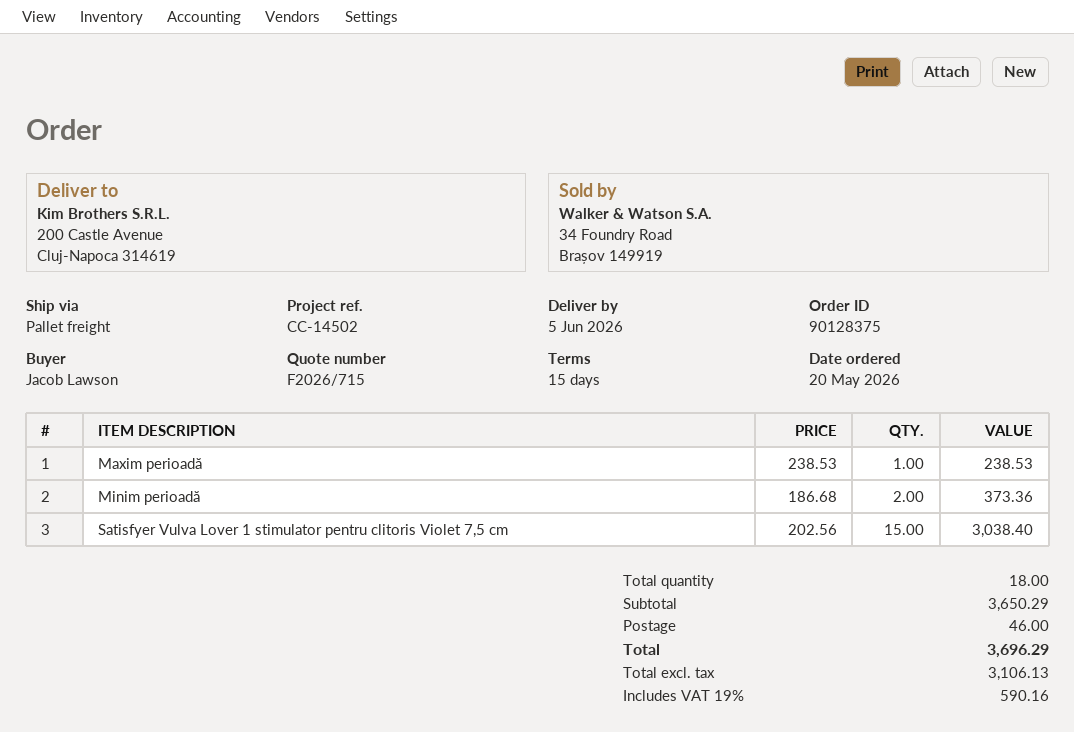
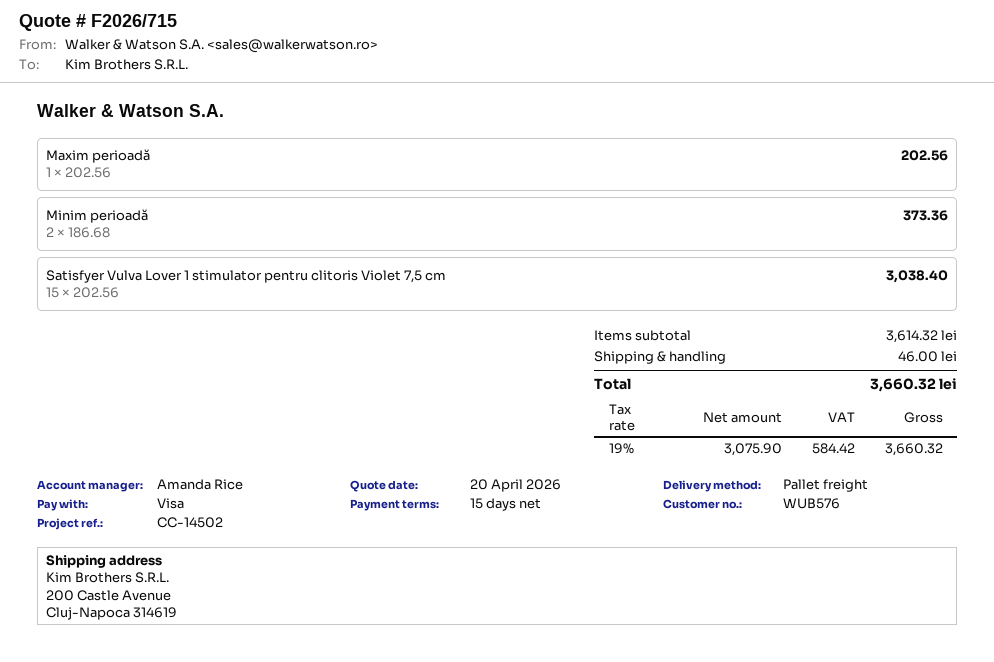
Maxim perioadă: 1 x 238.53 = 238.53 -> 1 x 202.56 = 202.56
subtotal: 3650.29 -> 3614.32
net: 3106.13 -> 3075.90
tax: 19% = 590.16 -> 19% = 584.42
total: 3696.29 -> 3660.32

